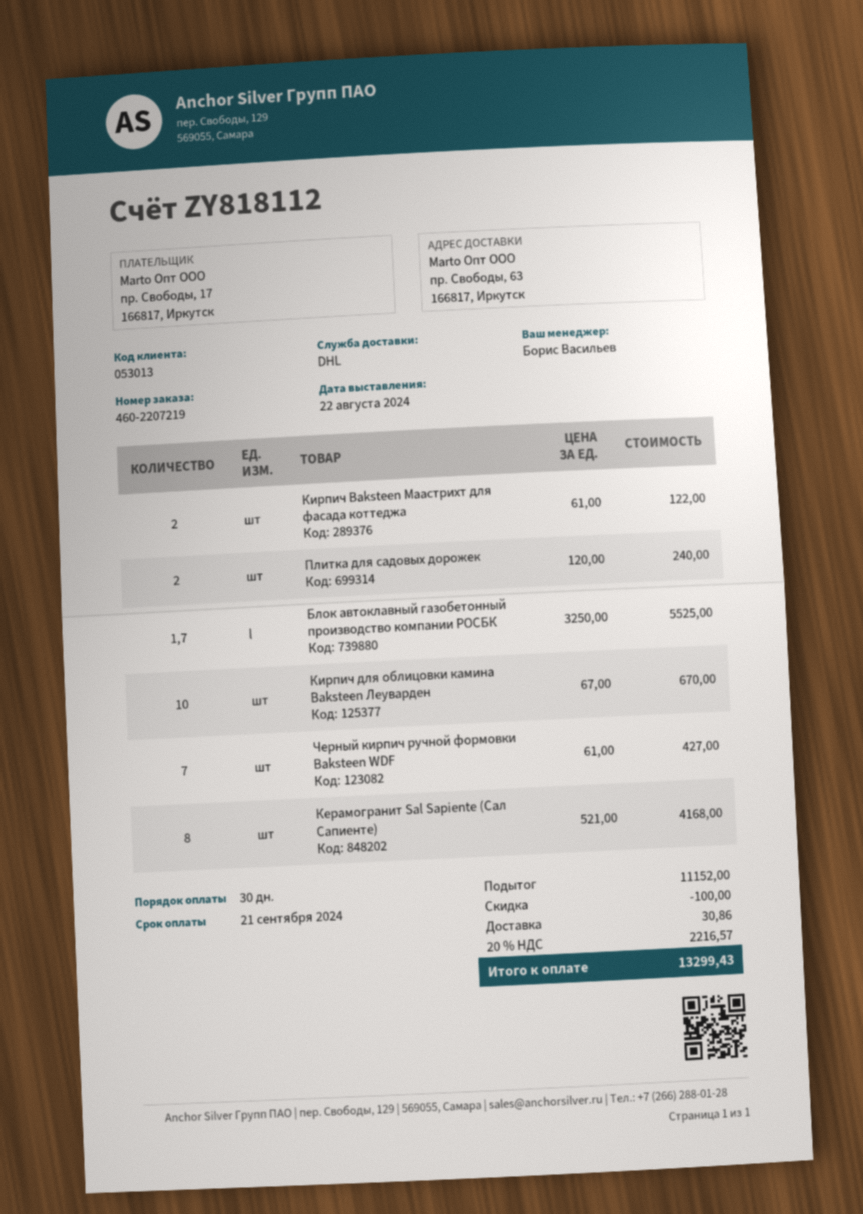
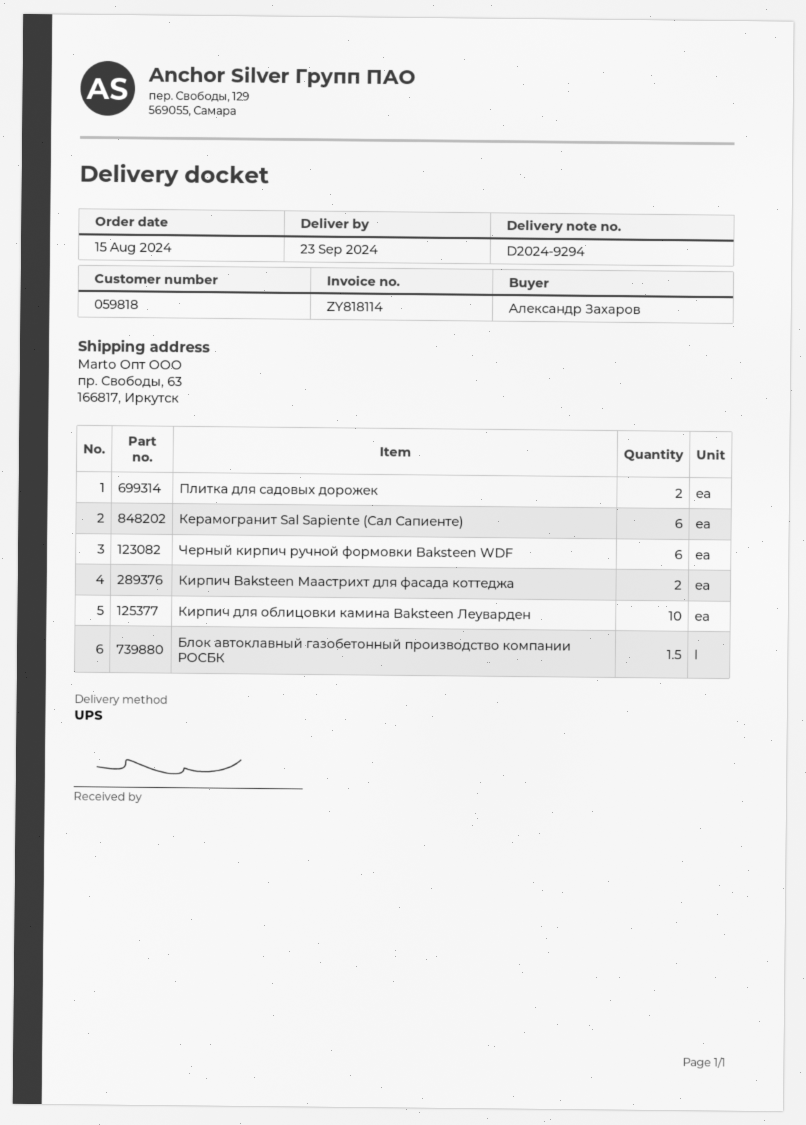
invoice number: ZY818112 -> ZY818114
customer number: 053013 -> 059818
shipping method: DHL -> UPS
Блок автоклавный газобетонный производство компании РОСБК: 1.7 -> 1.5
Черный кирпич ручной формовки Baksteen WDF: 7 -> 6
Керамогранит Sal Sapiente (Сал Сапиенте): 8 -> 6

